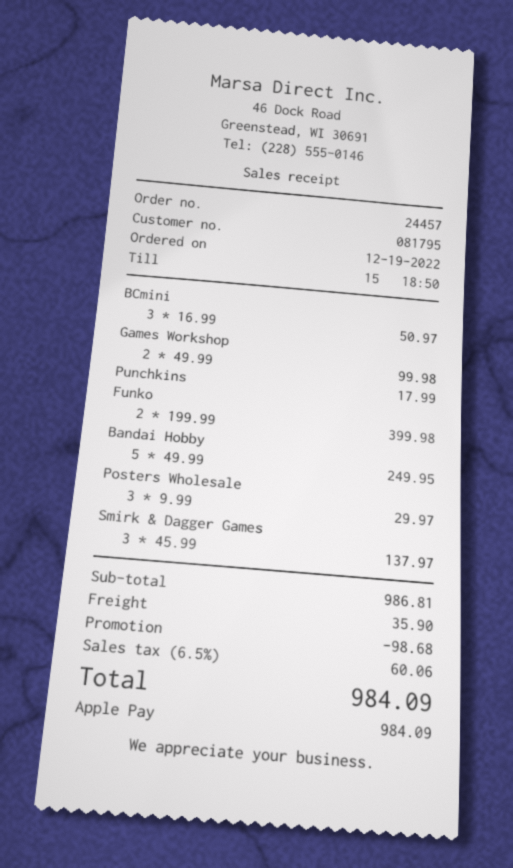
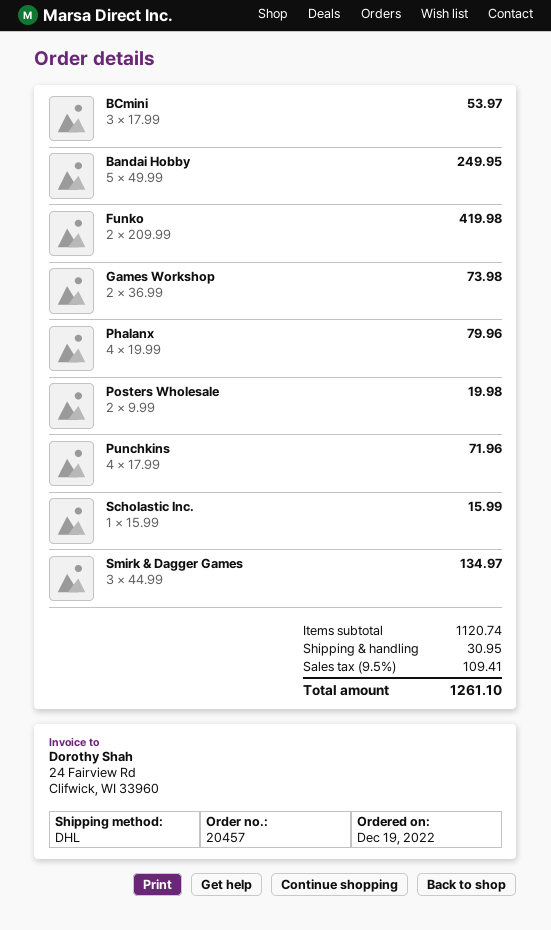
order number: 24457 -> 20457
BCmini: 3 x 16.99 = 50.97 -> 3 x 17.99 = 53.97
Games Workshop: 2 x 49.99 = 99.98 -> 2 x 36.99 = 73.98
Punchkins: 1 x 17.99 = 17.99 -> 4 x 17.99 = 71.96
Funko: 2 x 199.99 = 399.98 -> 2 x 209.99 = 419.98
Posters Wholesale: 3 x 9.99 = 29.97 -> 2 x 9.99 = 19.98
Smirk & Dagger Games: 3 x 45.99 = 137.97 -> 3 x 44.99 = 134.97
Phalanx: none -> 4 x 19.99 = 79.96
Scholastic Inc.: none -> 1 x 15.99 = 15.99
subtotal: 986.81 -> 1120.74
discount: 98.68 -> none
shipping: 35.90 -> 30.95
tax: 6.5% = 60.06 -> 9.5% = 109.41
total: 984.09 -> 1261.10

